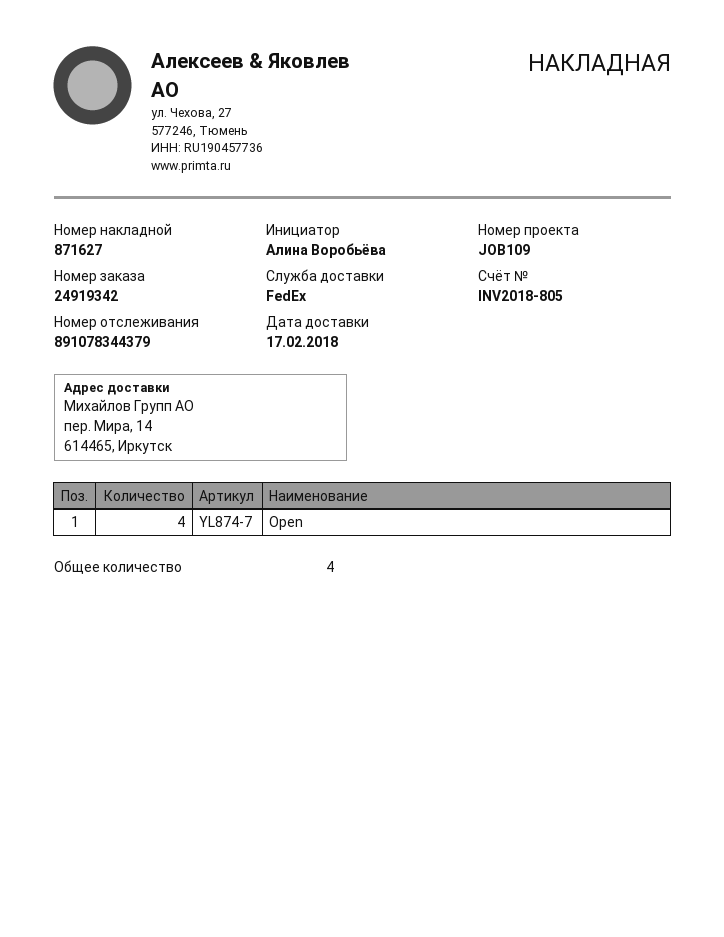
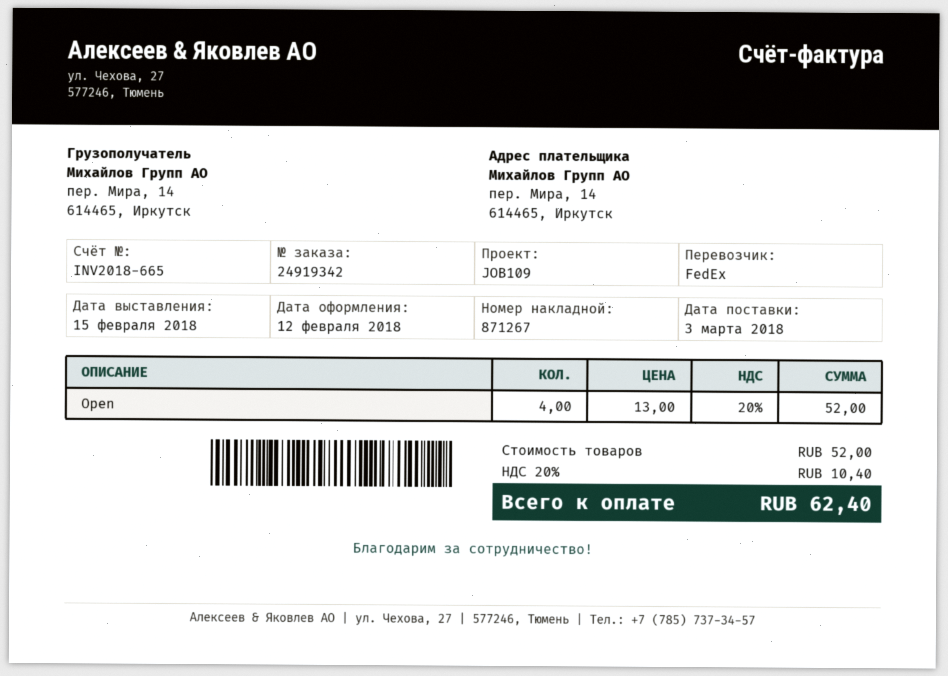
delivery note number: 871627 -> 871267
delivery date: 2018-02-17 -> 2018-03-03
invoice number: INV2018-805 -> INV2018-665

